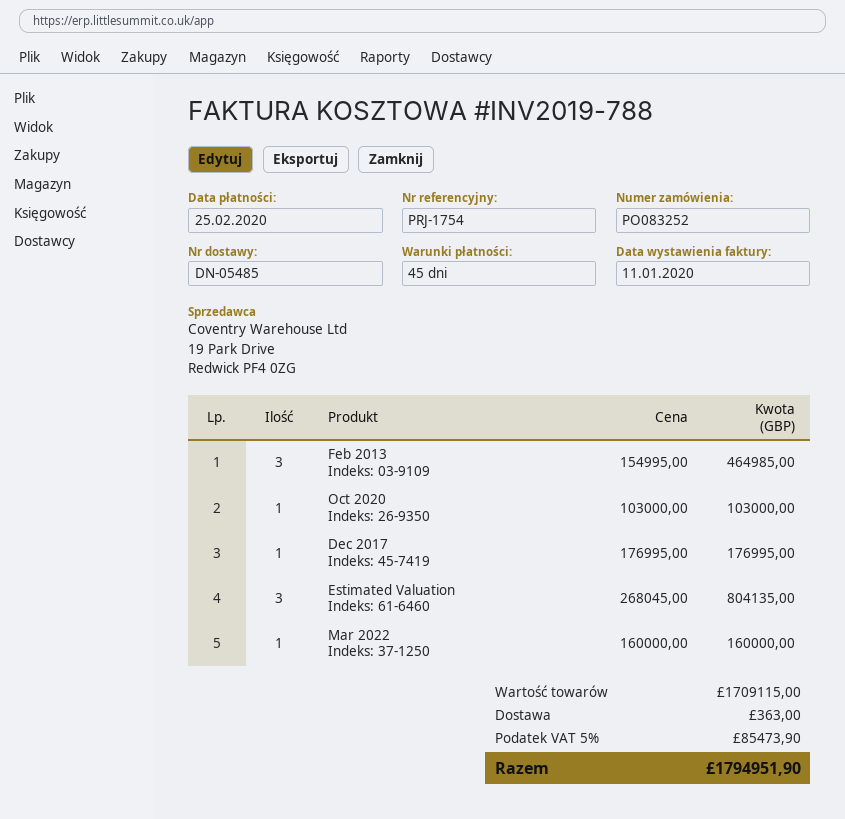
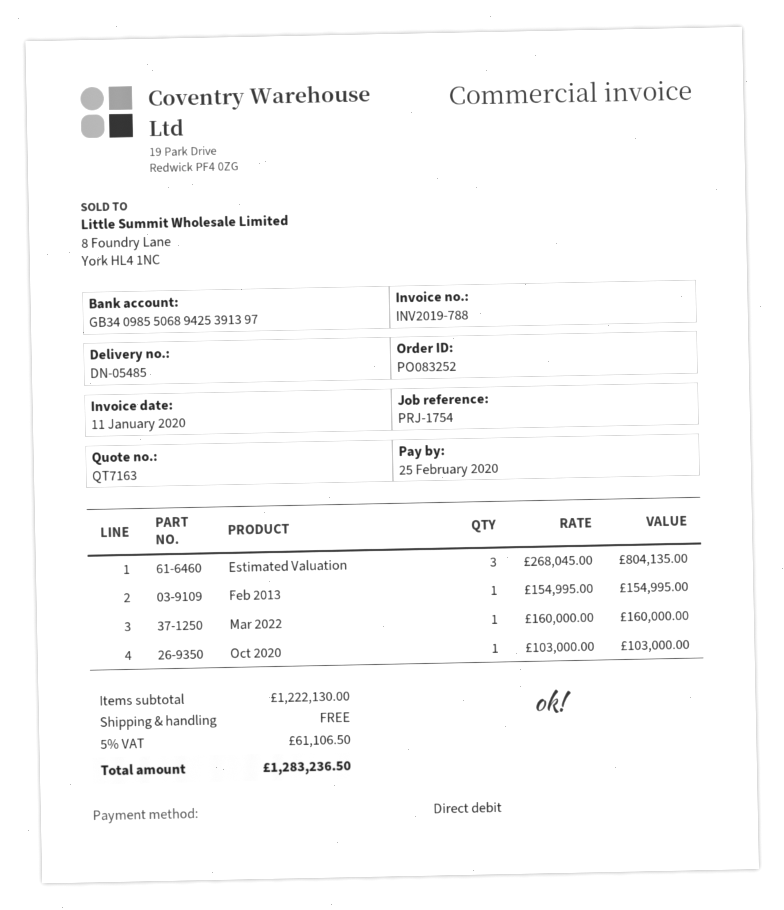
Feb 2013: 3 x 154995.00 = 464985.00 -> 1 x 154995.00 = 154995.00
Dec 2017: 1 x 176995.00 = 176995.00 -> none
subtotal: 1709115.00 -> 1222130.00
shipping: 363.00 -> 0.00
tax: 5% = 85473.90 -> 5% = 61106.50
total: 1794951.90 -> 1283236.50

